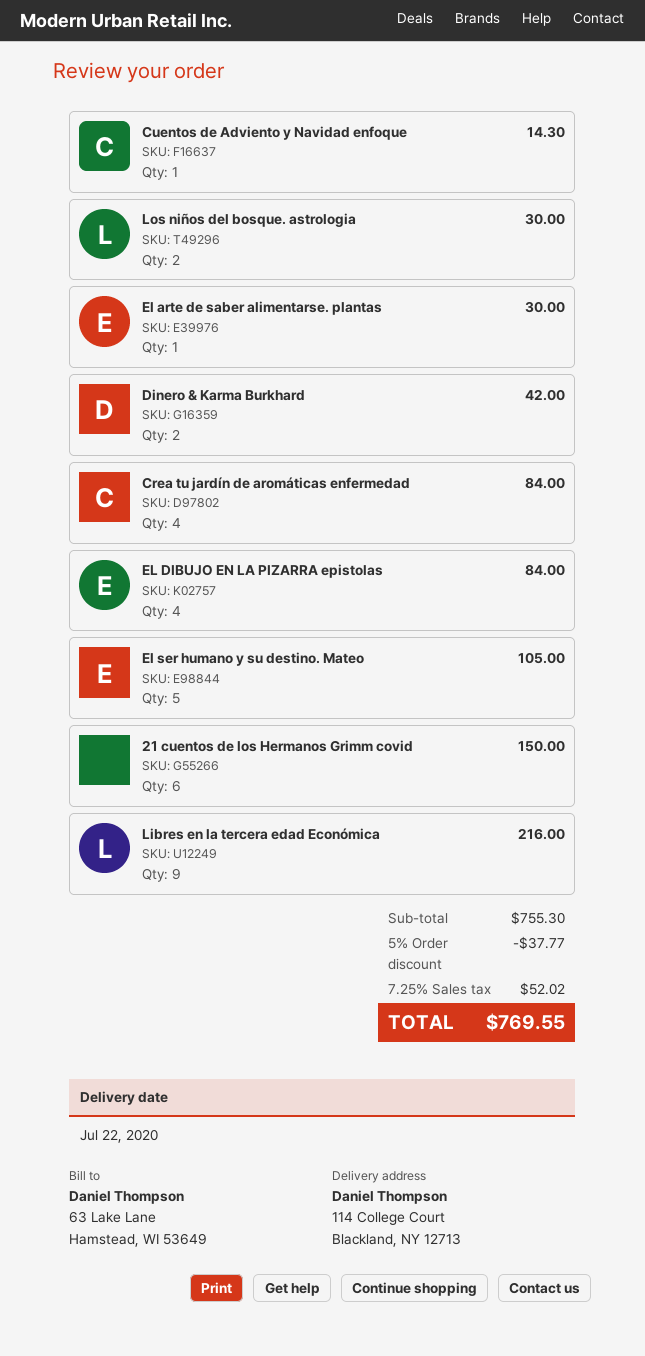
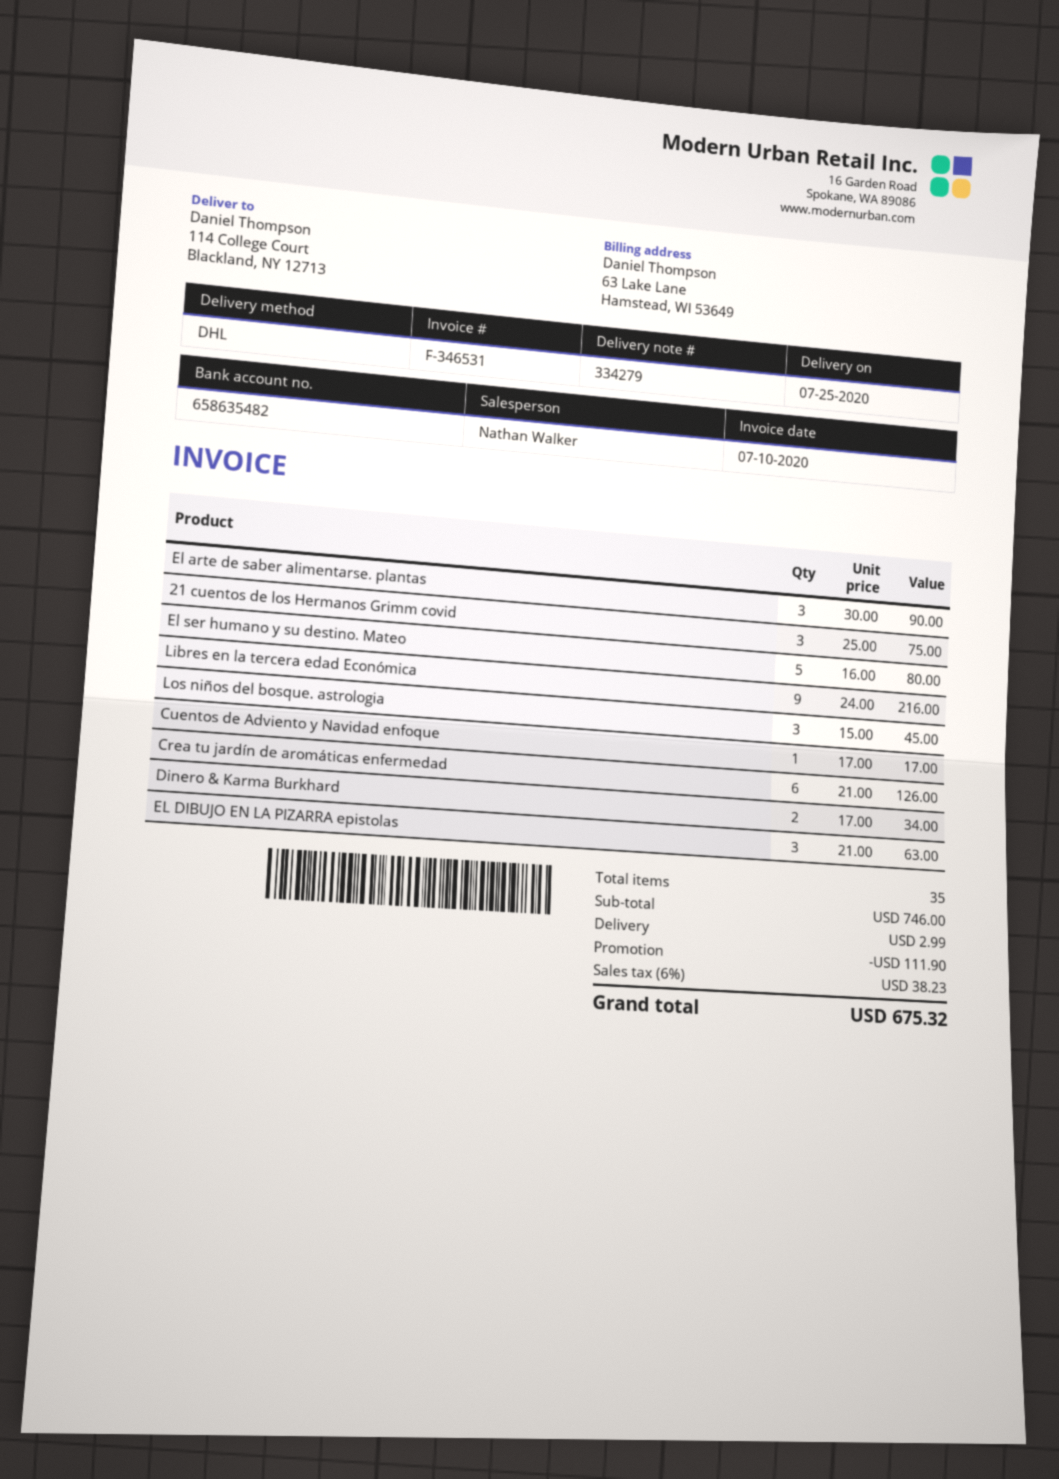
delivery date: 2020-07-22 -> 2020-07-25
Cuentos de Adviento y Navidad enfoque: 1 for 14.30 -> 1 for 17.00
Los niños del bosque. astrologia: 2 for 30.00 -> 3 for 45.00
El arte de saber alimentarse. plantas: 1 for 30.00 -> 3 for 90.00
Dinero & Karma Burkhard: 2 for 42.00 -> 2 for 34.00
Crea tu jardín de aromáticas enfermedad: 4 for 84.00 -> 6 for 126.00
EL DIBUJO EN LA PIZARRA epistolas: 4 for 84.00 -> 3 for 63.00
El ser humano y su destino. Mateo: 5 for 105.00 -> 5 for 80.00
21 cuentos de los Hermanos Grimm covid: 6 for 150.00 -> 3 for 75.00
subtotal: 755.30 -> 746.00
discount: 37.77 -> 111.90
shipping: none -> 2.99
tax: 7.25% = 52.02 -> 6% = 38.23
total: 769.55 -> 675.32

